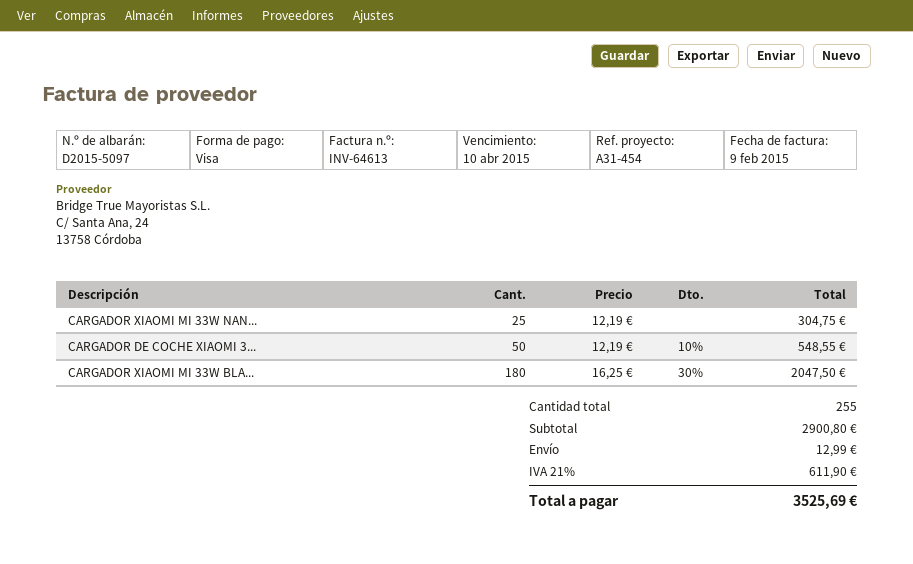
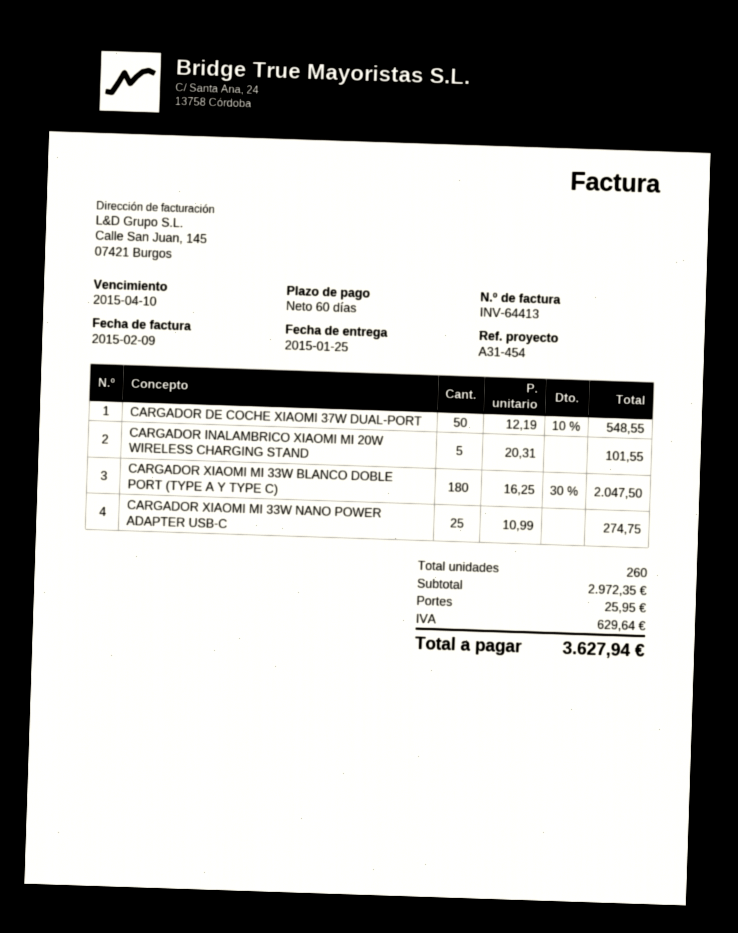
invoice number: INV-64613 -> INV-64413
CARGADOR XIAOMI MI 33W NAN...: 25 x 12.19 = 304.75 -> 25 x 10.99 = 274.75
CARGADOR INALAMBRICO XIAOMI MI 20W WIRELESS CHARGING STAND: none -> 5 x 20.31 = 101.55
total quantity: 255 -> 260
subtotal: 2900.80 -> 2972.35
shipping: 12.99 -> 25.95
tax: 611.90 -> 629.64
total: 3525.69 -> 3627.94

